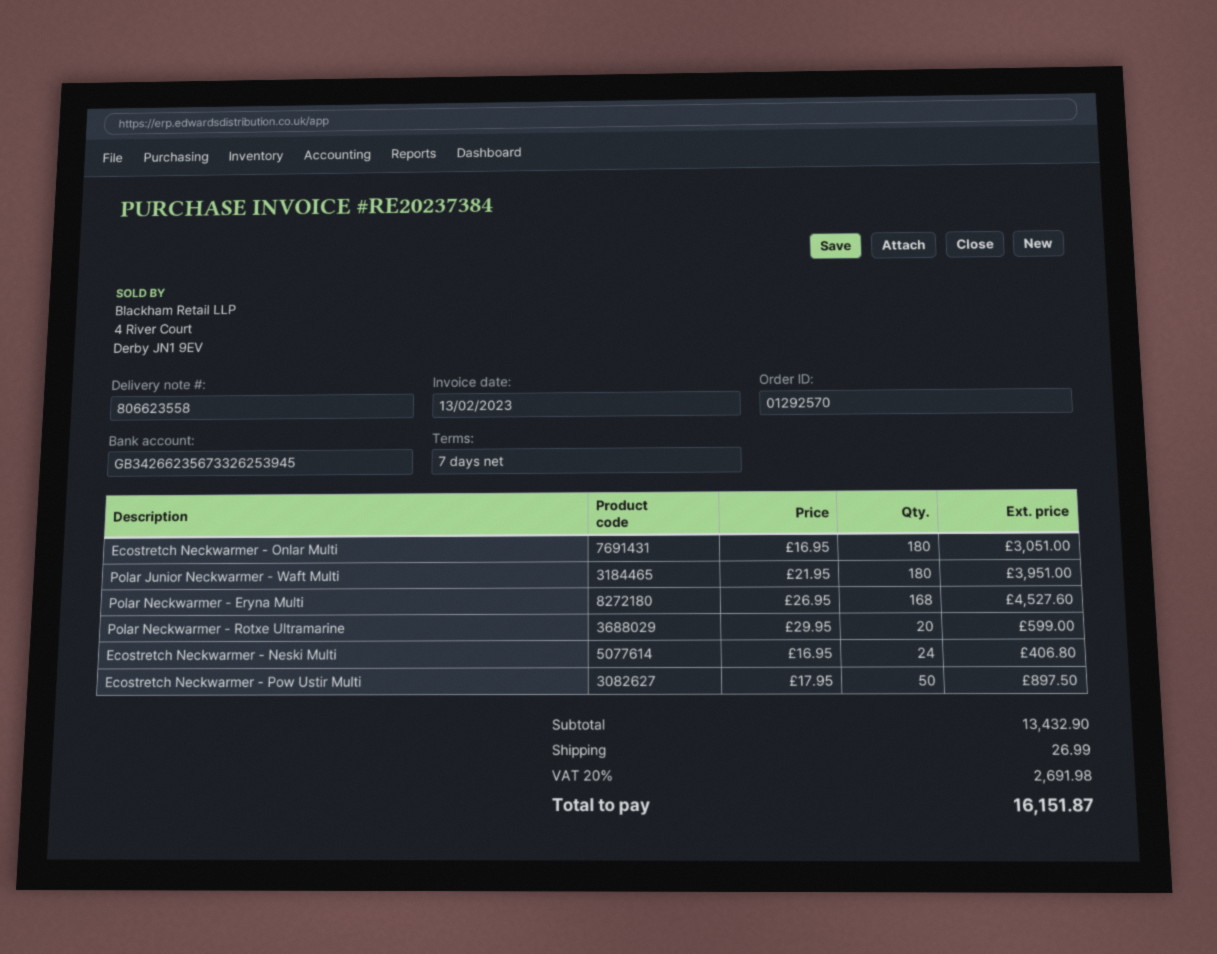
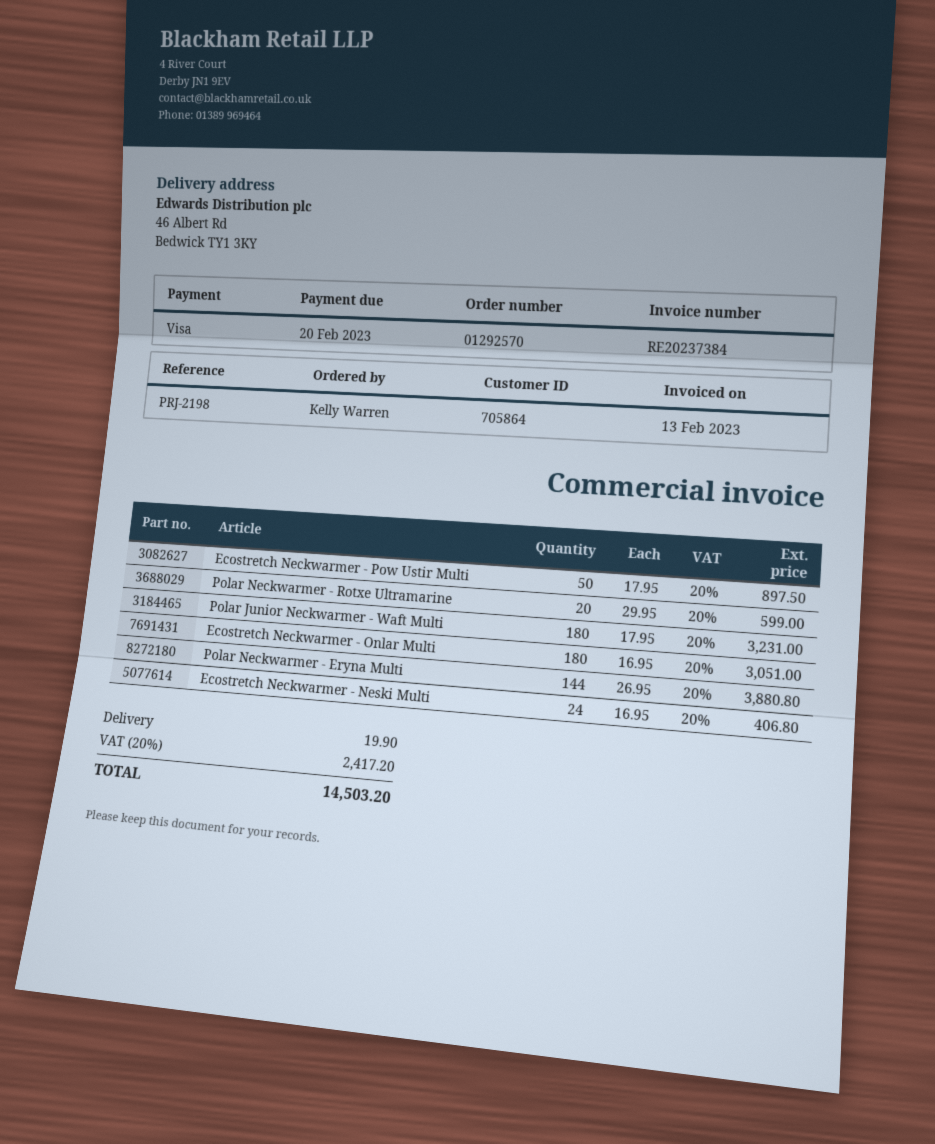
Polar Junior Neckwarmer - Waft Multi: 180 x 21.95 = 3951.00 -> 180 x 17.95 = 3231.00
Polar Neckwarmer - Eryna Multi: 168 x 26.95 = 4527.60 -> 144 x 26.95 = 3880.80
shipping: 26.99 -> 19.90
tax: 20% = 2691.98 -> 20% = 2417.20
total: 16151.87 -> 14503.20

